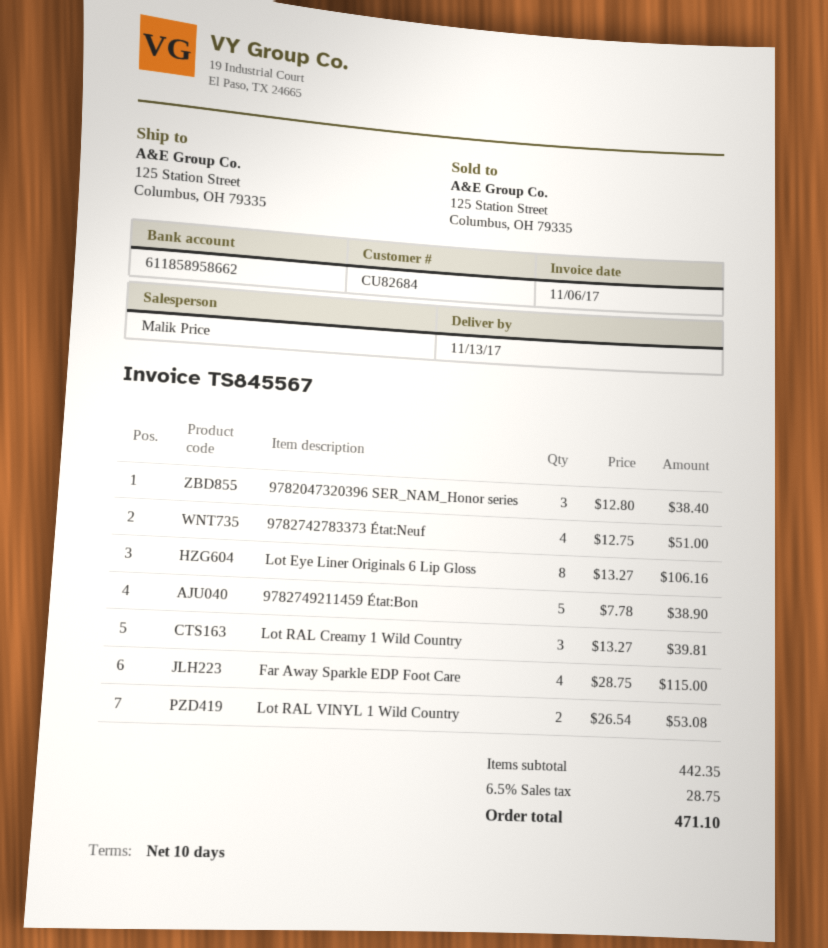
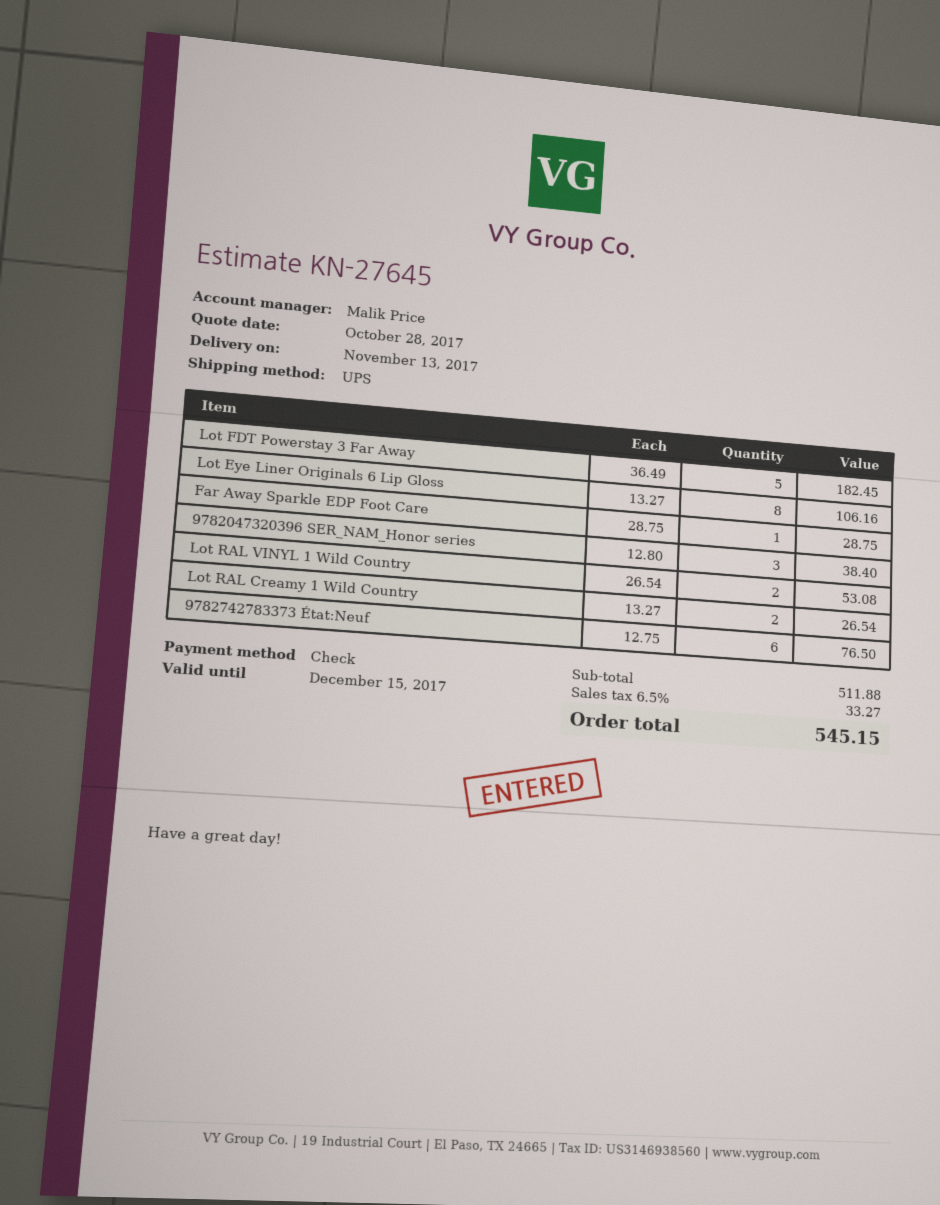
9782742783373 État:Neuf: 4 x 12.75 = 51.00 -> 6 x 12.75 = 76.50
9782749211459 État:Bon: 5 x 7.78 = 38.90 -> none
Lot RAL Creamy 1 Wild Country: 3 x 13.27 = 39.81 -> 2 x 13.27 = 26.54
Far Away Sparkle EDP Foot Care: 4 x 28.75 = 115.00 -> 1 x 28.75 = 28.75
Lot FDT Powerstay 3 Far Away: none -> 5 x 36.49 = 182.45
subtotal: 442.35 -> 511.88
tax: 6.5% = 28.75 -> 6.5% = 33.27
total: 471.10 -> 545.15

